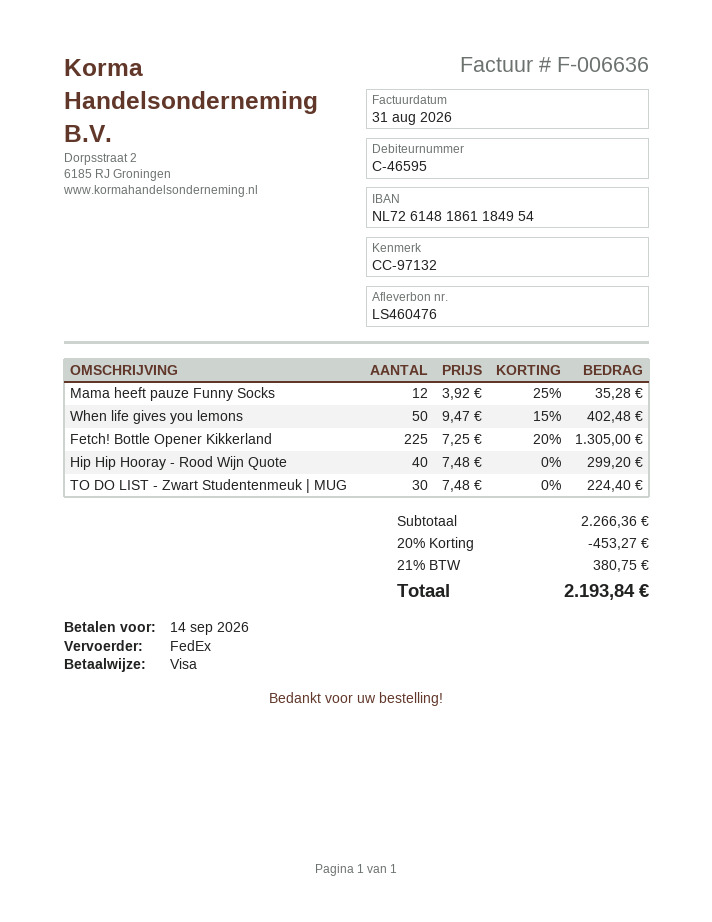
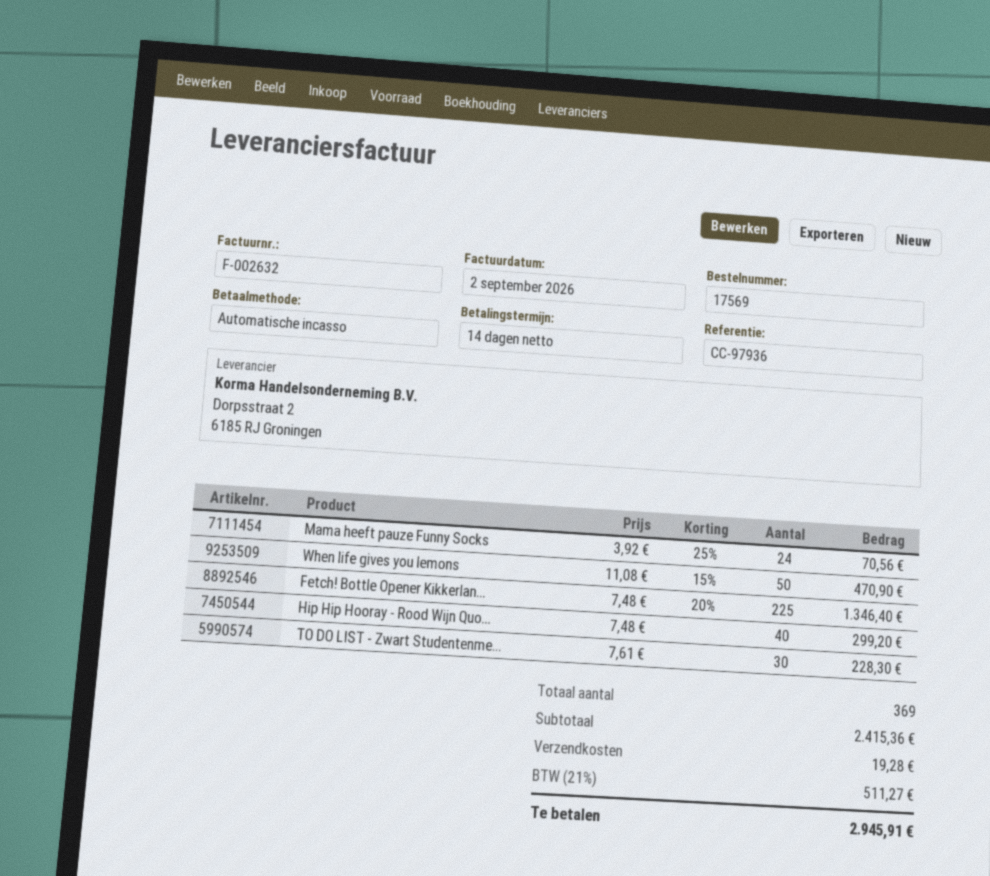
invoice number: F-006636 -> F-002632
invoice date: 2026-08-31 -> 2026-09-02
reference: CC-97132 -> CC-97936
payment method: Visa -> direct debit
Mama heeft pauze Funny Socks: 12 x 3.92 - 25% = 35.28 -> 24 x 3.92 - 25% = 70.56
When life gives you lemons: 50 x 9.47 - 15% = 402.48 -> 50 x 11.08 - 15% = 470.90
Fetch! Bottle Opener Kikkerland: 225 x 7.25 - 20% = 1305.00 -> 225 x 7.48 - 20% = 1346.40
TO DO LIST - Zwart Studentenmeuk | MUG: 30 x 7.48 = 224.40 -> 30 x 7.61 = 228.30
subtotal: 2266.36 -> 2415.36
discount: 20% = 453.27 -> none
shipping: none -> 19.28
tax: 21% = 380.75 -> 21% = 511.27
total: 2193.84 -> 2945.91

